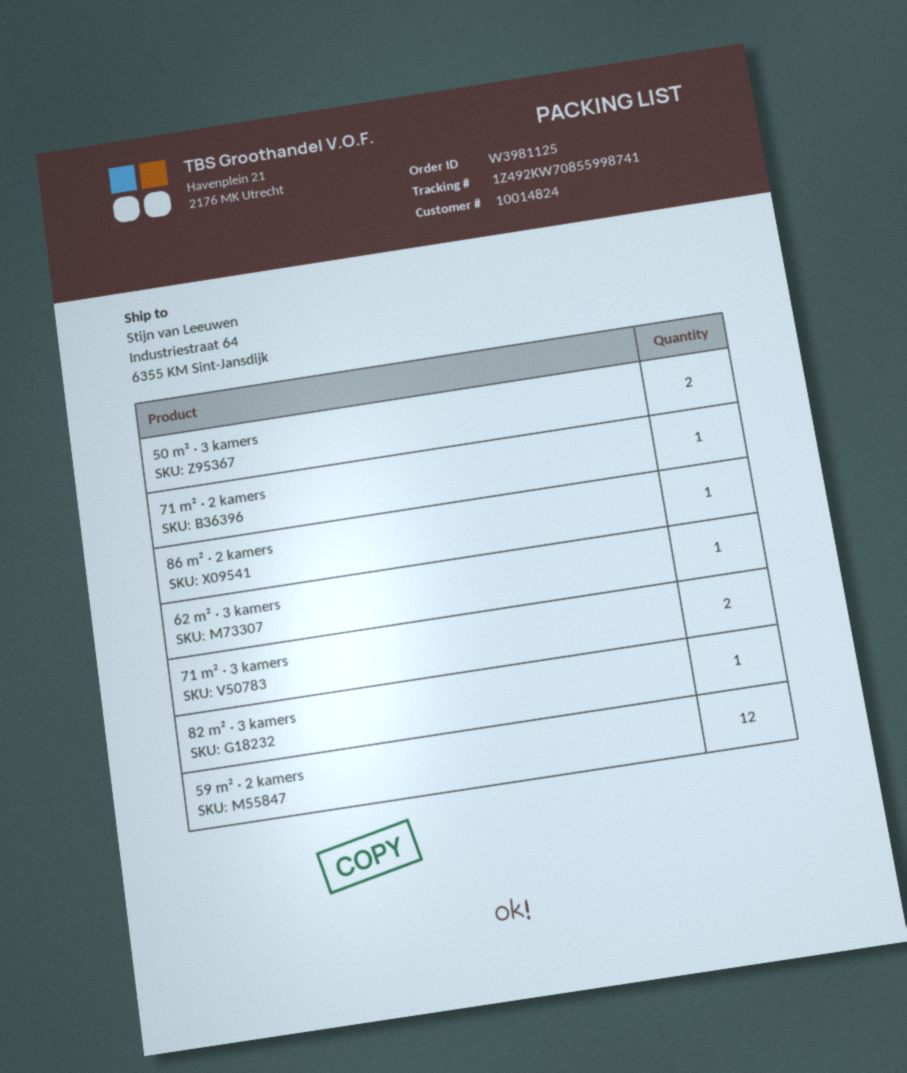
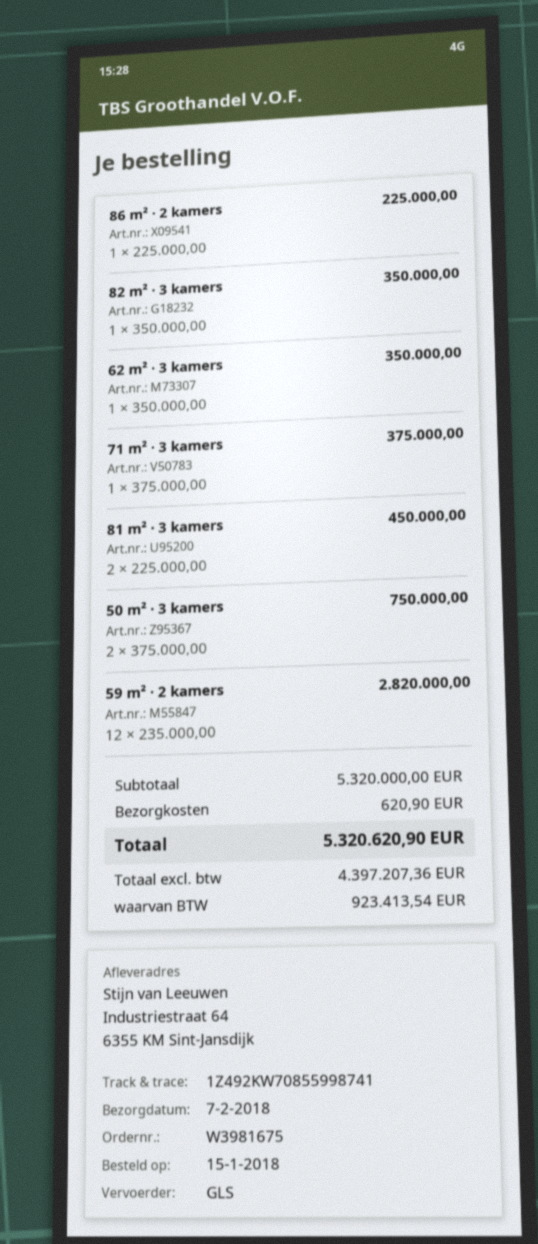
order number: W3981125 -> W3981675
71 m² · 2 kamers: 1 -> none
71 m² · 3 kamers: 2 -> 1
81 m² · 3 kamers: none -> 2

